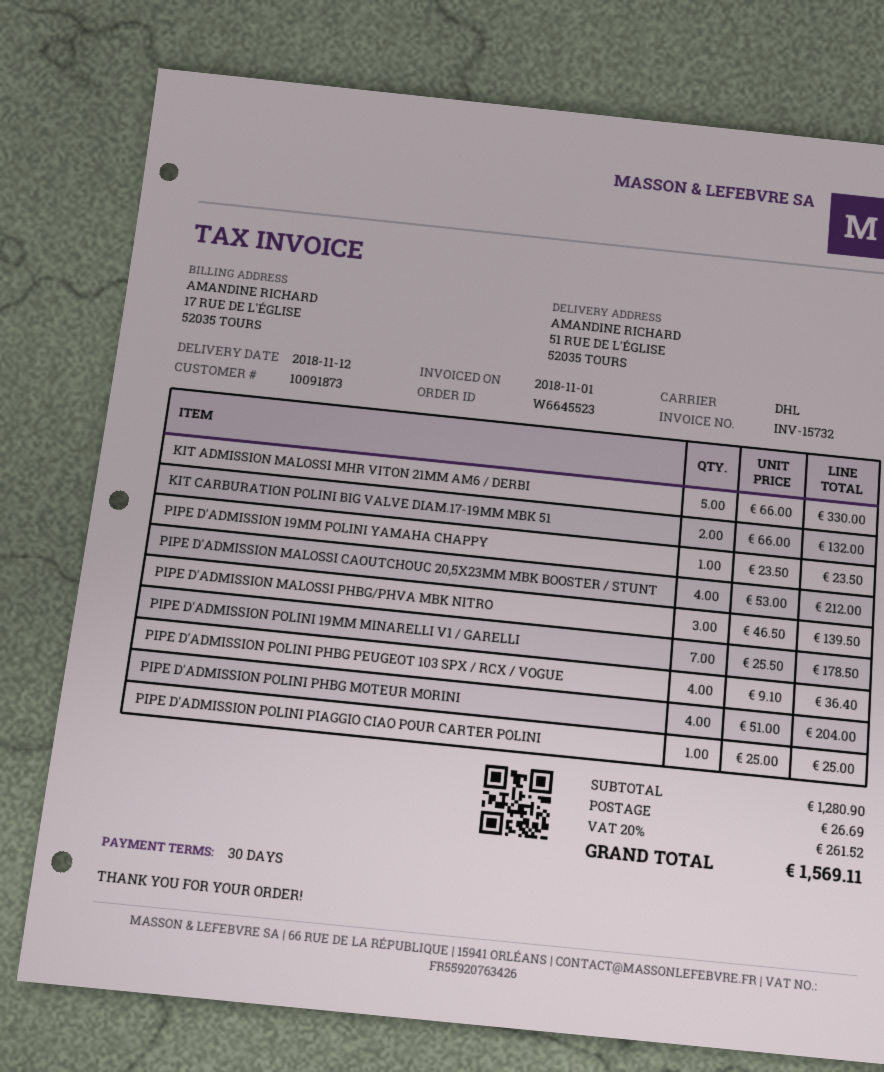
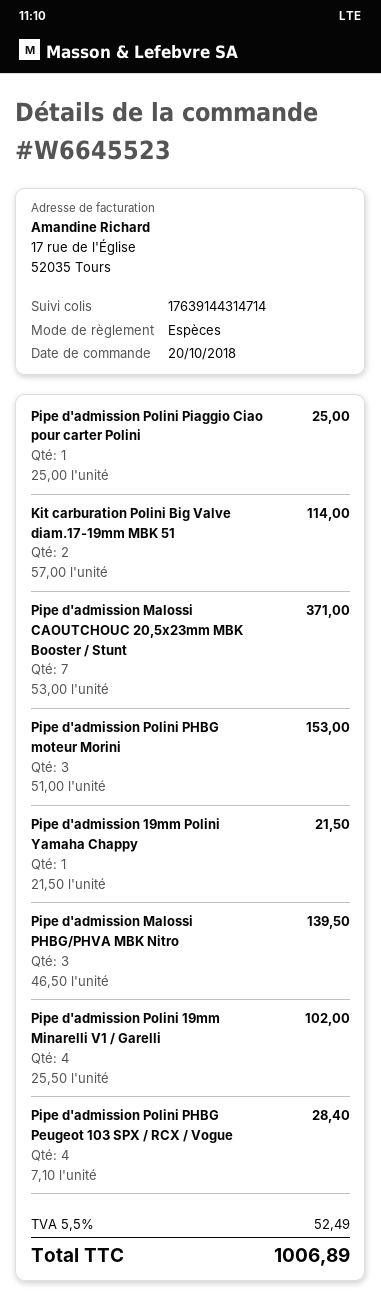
KIT ADMISSION MALOSSI MHR VITON 21MM AM6 / DERBI: 5 x 66.00 = 330.00 -> none
KIT CARBURATION POLINI BIG VALVE DIAM.17-19MM MBK 51: 2 x 66.00 = 132.00 -> 2 x 57.00 = 114.00
PIPE D'ADMISSION 19MM POLINI YAMAHA CHAPPY: 1 x 23.50 = 23.50 -> 1 x 21.50 = 21.50
PIPE D'ADMISSION MALOSSI CAOUTCHOUC 20,5X23MM MBK BOOSTER / STUNT: 4 x 53.00 = 212.00 -> 7 x 53.00 = 371.00
PIPE D'ADMISSION POLINI 19MM MINARELLI V1 / GARELLI: 7 x 25.50 = 178.50 -> 4 x 25.50 = 102.00
PIPE D'ADMISSION POLINI PHBG PEUGEOT 103 SPX / RCX / VOGUE: 4 x 9.10 = 36.40 -> 4 x 7.10 = 28.40
PIPE D'ADMISSION POLINI PHBG MOTEUR MORINI: 4 x 51.00 = 204.00 -> 3 x 51.00 = 153.00
shipping: 26.69 -> none
tax: 20% = 261.52 -> 5.5% = 52.49
total: 1569.11 -> 1006.89

